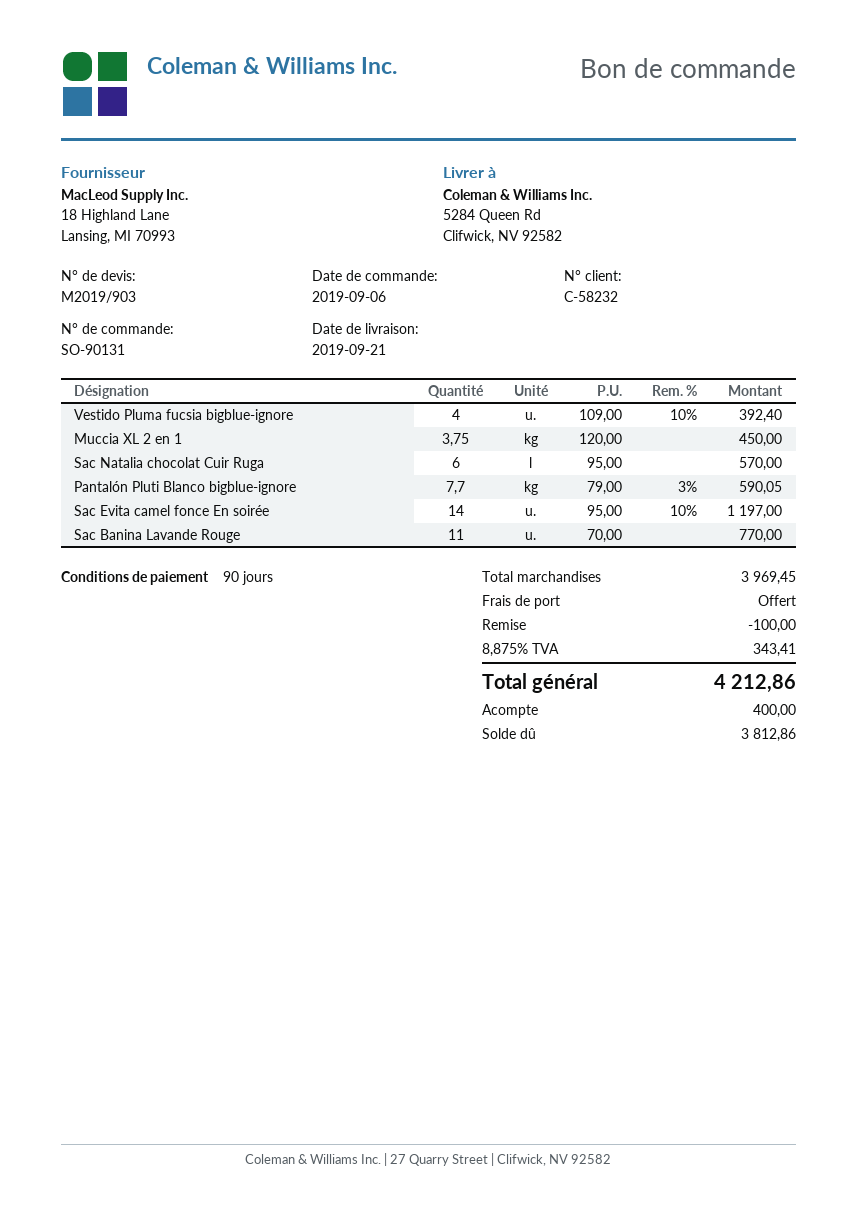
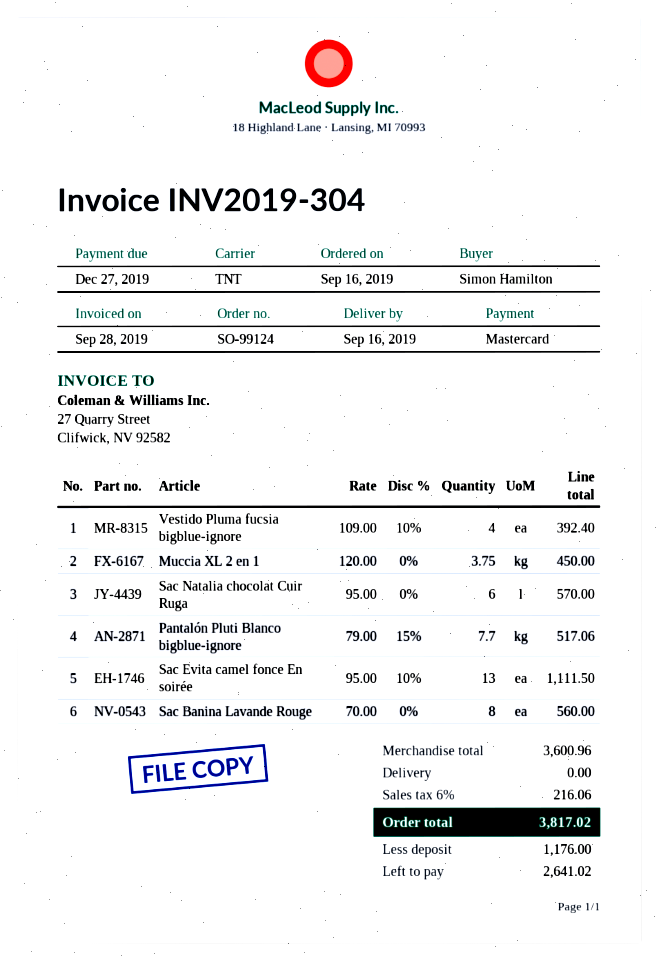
order number: SO-90131 -> SO-99124
order date: 2019-09-06 -> 2019-09-16
delivery date: 2019-09-21 -> 2019-09-16
Pantalón Pluti Blanco bigblue-ignore: 7.7 x 79.00 - 3% = 590.05 -> 7.7 x 79.00 - 15% = 517.06
Sac Evita camel fonce En soirée: 14 x 95.00 - 10% = 1197.00 -> 13 x 95.00 - 10% = 1111.50
Sac Banina Lavande Rouge: 11 x 70.00 = 770.00 -> 8 x 70.00 = 560.00
subtotal: 3969.45 -> 3600.96
discount: 100.00 -> none
tax: 8.875% = 343.41 -> 6% = 216.06
total: 4212.86 -> 3817.02
deposit: 400.00 -> 1176.00
balance: 3812.86 -> 2641.02

